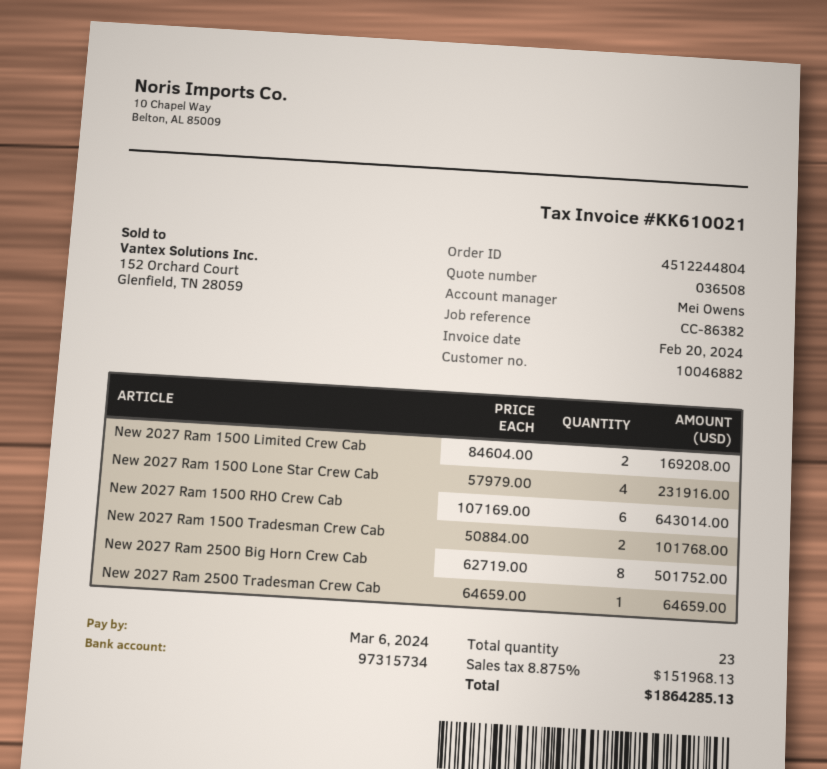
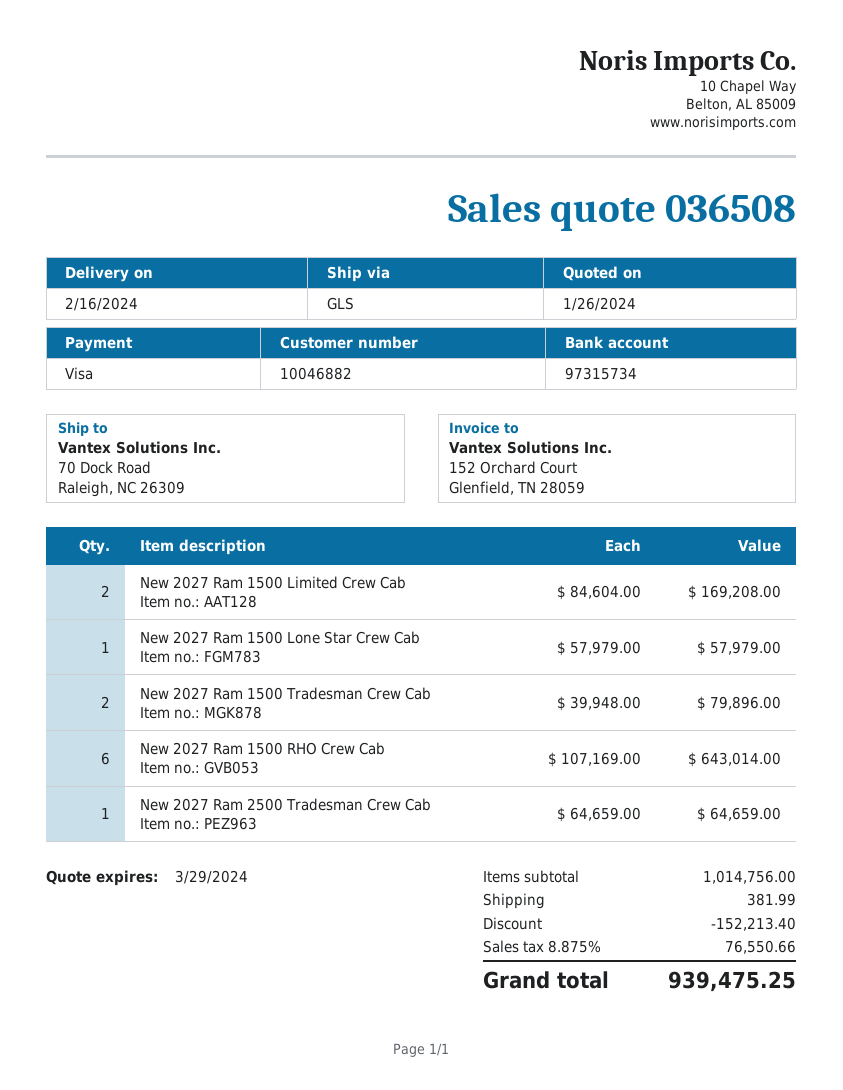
New 2027 Ram 1500 Lone Star Crew Cab: 4 x 57979.00 = 231916.00 -> 1 x 57979.00 = 57979.00
New 2027 Ram 1500 Tradesman Crew Cab: 2 x 50884.00 = 101768.00 -> 2 x 39948.00 = 79896.00
New 2027 Ram 2500 Big Horn Crew Cab: 8 x 62719.00 = 501752.00 -> none
discount: none -> 152213.40
shipping: none -> 381.99
tax: 8.875% = 151968.13 -> 8.875% = 76550.66
total: 1864285.13 -> 939475.25

